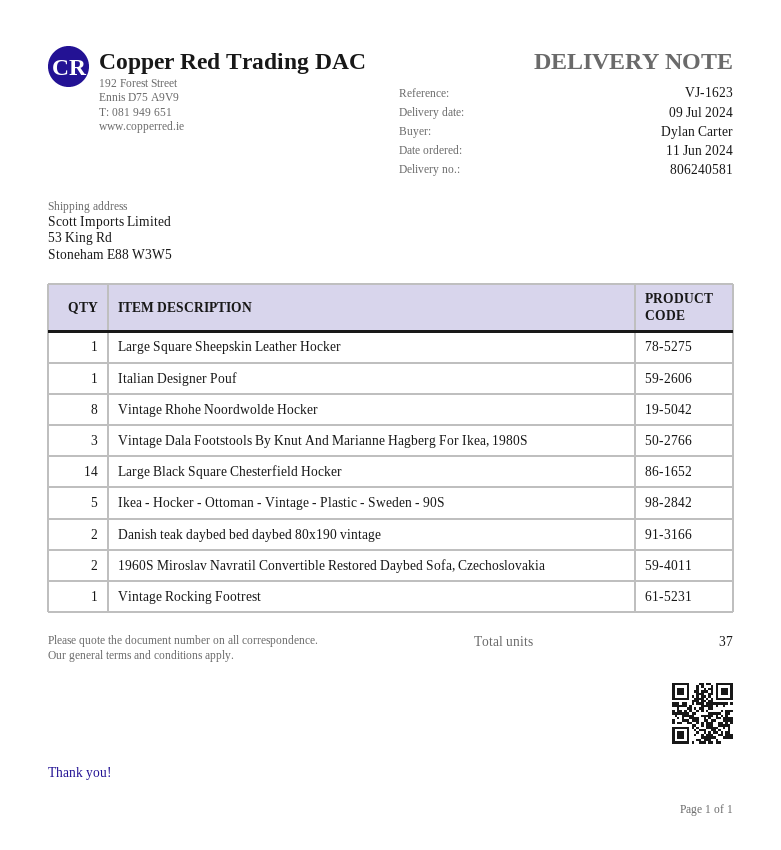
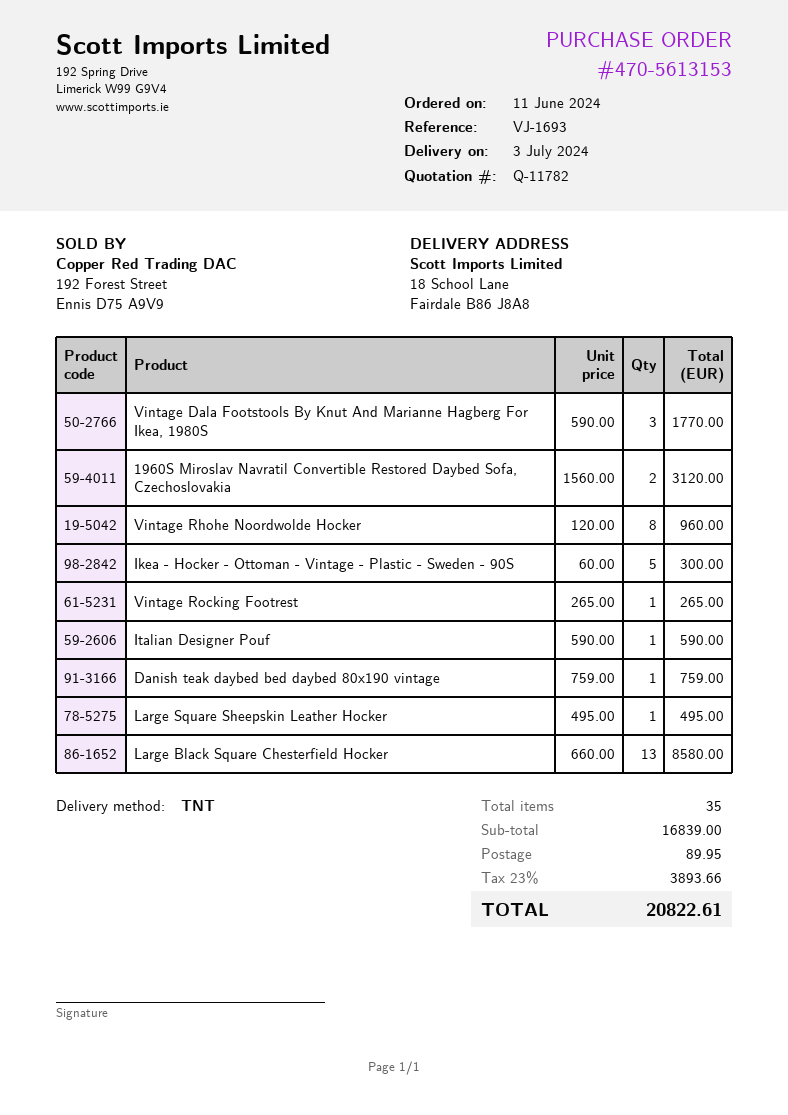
delivery date: 2024-07-09 -> 2024-07-03
reference: VJ-1623 -> VJ-1693
ship to: 53 King Rd, Stoneham E88 W3W5 -> 18 School Lane, Fairdale B86 J8A8
Large Black Square Chesterfield Hocker: 14 -> 13
Danish teak daybed bed daybed 80x190 vintage: 2 -> 1
total quantity: 37 -> 35

